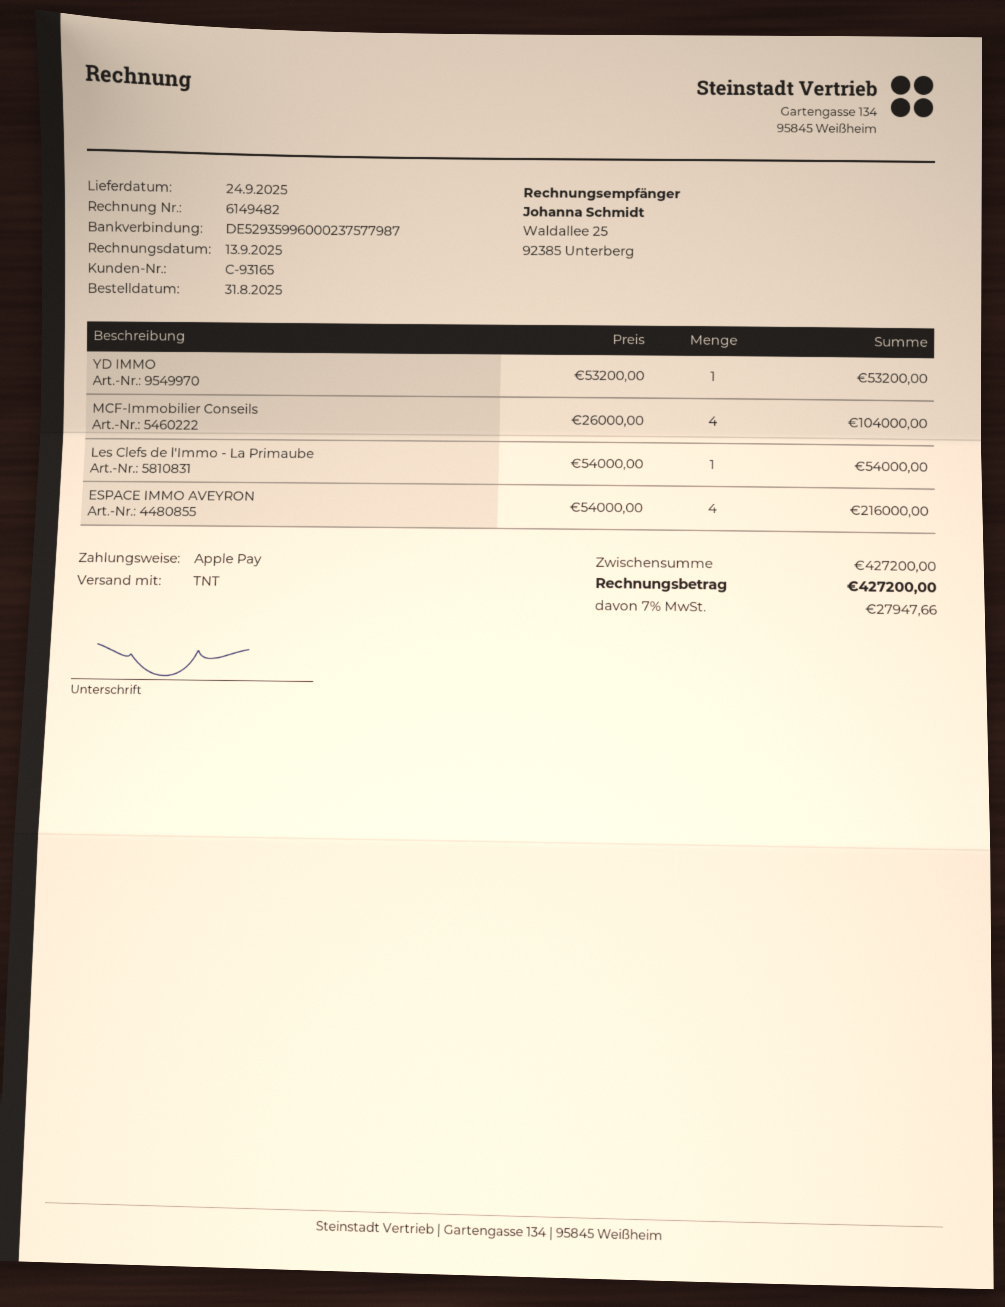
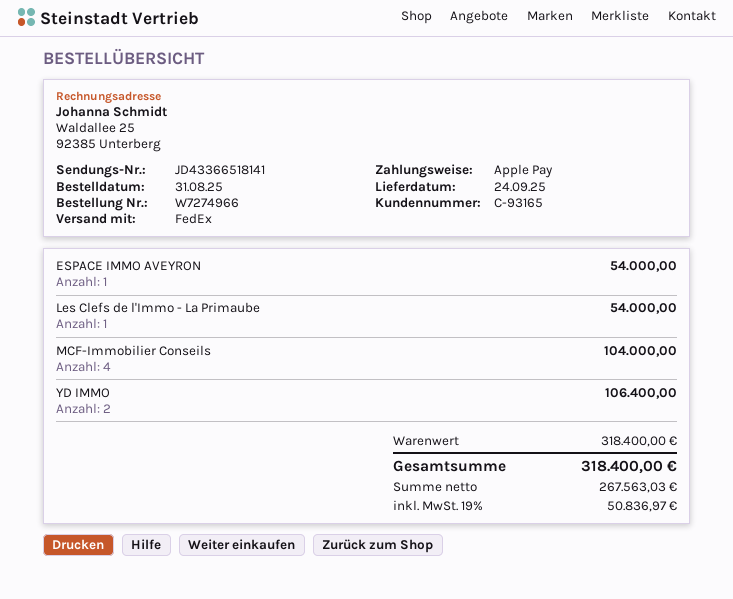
shipping method: TNT -> FedEx
YD IMMO: 1 for 53200.00 -> 2 for 106400.00
ESPACE IMMO AVEYRON: 4 for 216000.00 -> 1 for 54000.00
subtotal: 427200.00 -> 318400.00
tax: 7% = 27947.66 -> 19% = 50836.97
total: 427200.00 -> 318400.00

